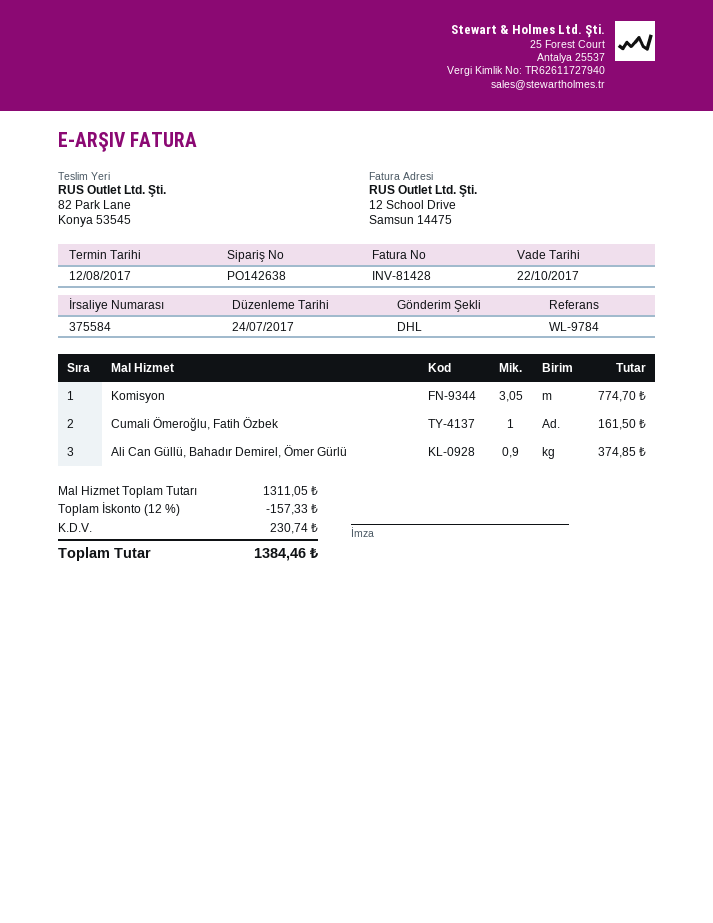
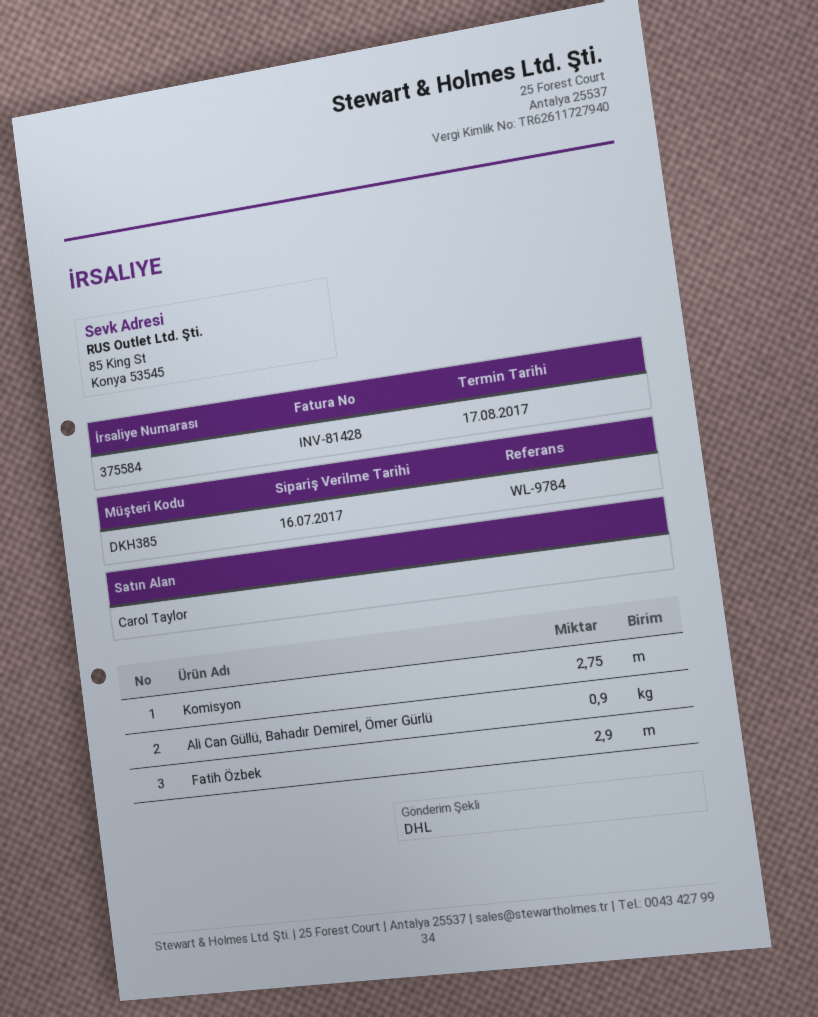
delivery date: 2017-08-12 -> 2017-08-17
ship to: 82 Park Lane, Konya 53545 -> 85 King St, Konya 53545
Komisyon: 3.05 -> 2.75
Cumali Ömeroğlu, Fatih Özbek: 1 -> none
Fatih Özbek: none -> 2.9

